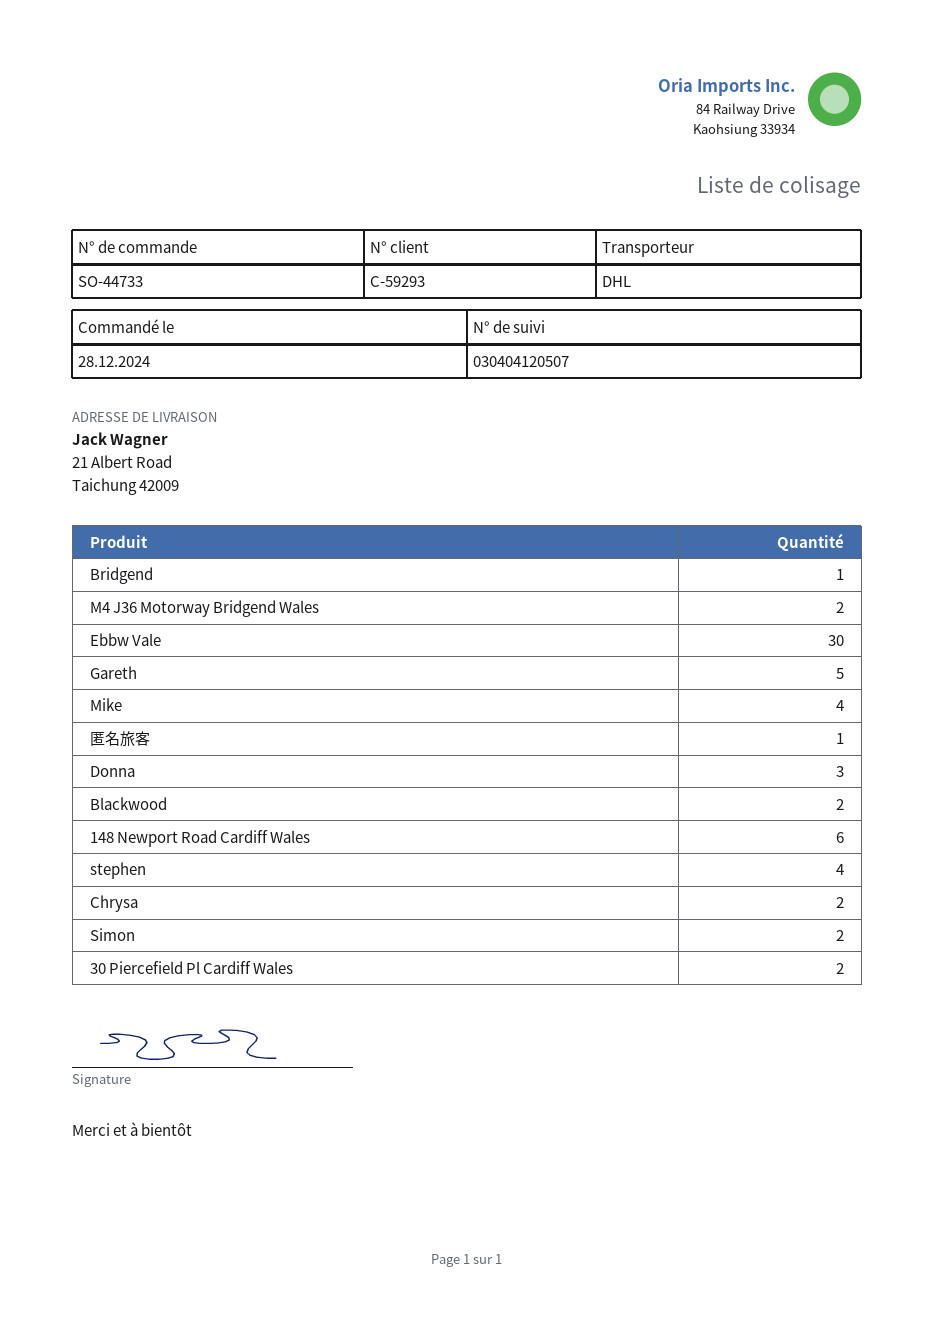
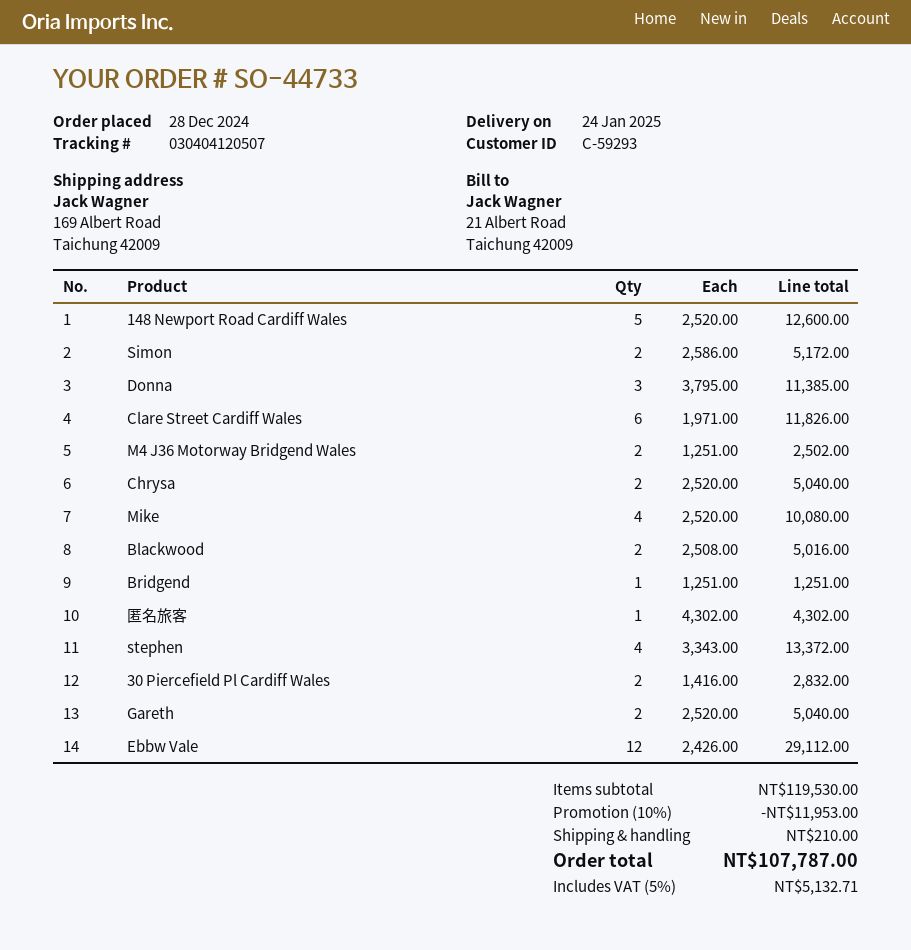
ship to: 21 Albert Road, Taichung 42009 -> 169 Albert Road, Taichung 42009
Ebbw Vale: 30 -> 12
Gareth: 5 -> 2
148 Newport Road Cardiff Wales: 6 -> 5
Clare Street Cardiff Wales: none -> 6

